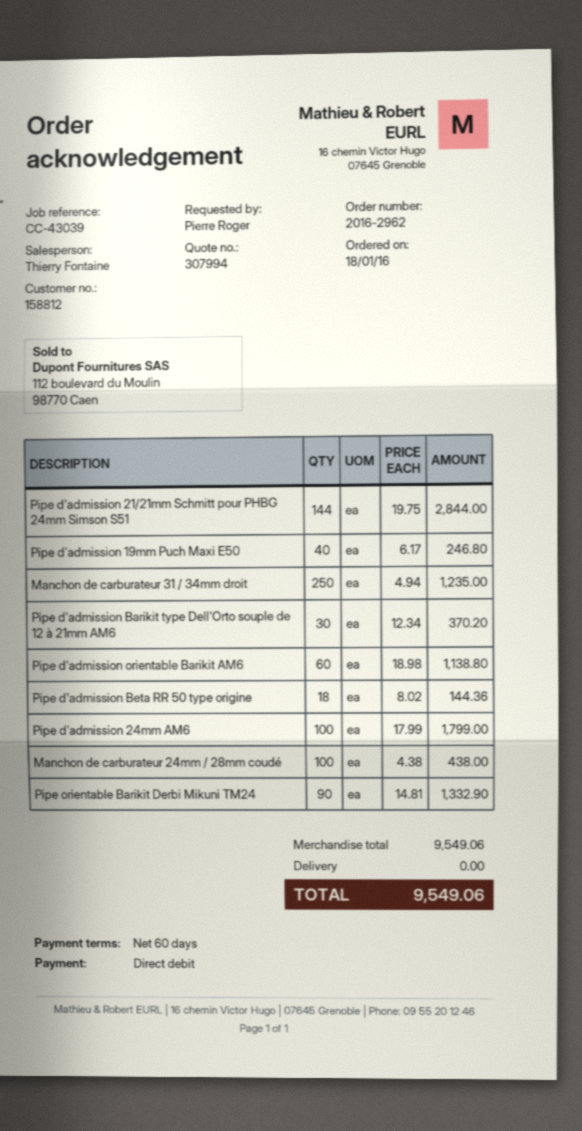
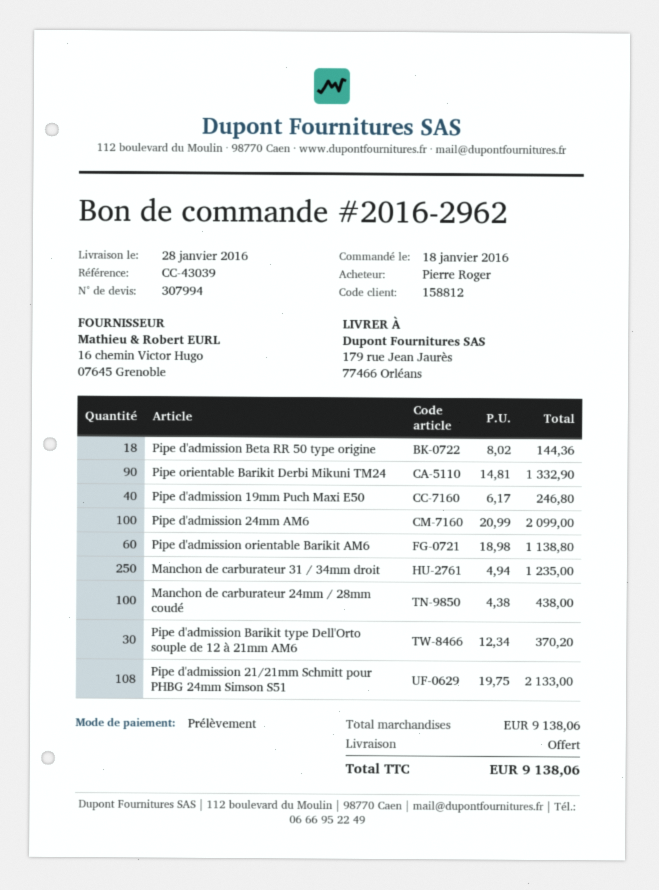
Pipe d'admission 21/21mm Schmitt pour PHBG 24mm Simson S51: 144 x 19.75 = 2844.00 -> 108 x 19.75 = 2133.00
Pipe d'admission 24mm AM6: 100 x 17.99 = 1799.00 -> 100 x 20.99 = 2099.00
subtotal: 9549.06 -> 9138.06
total: 9549.06 -> 9138.06

